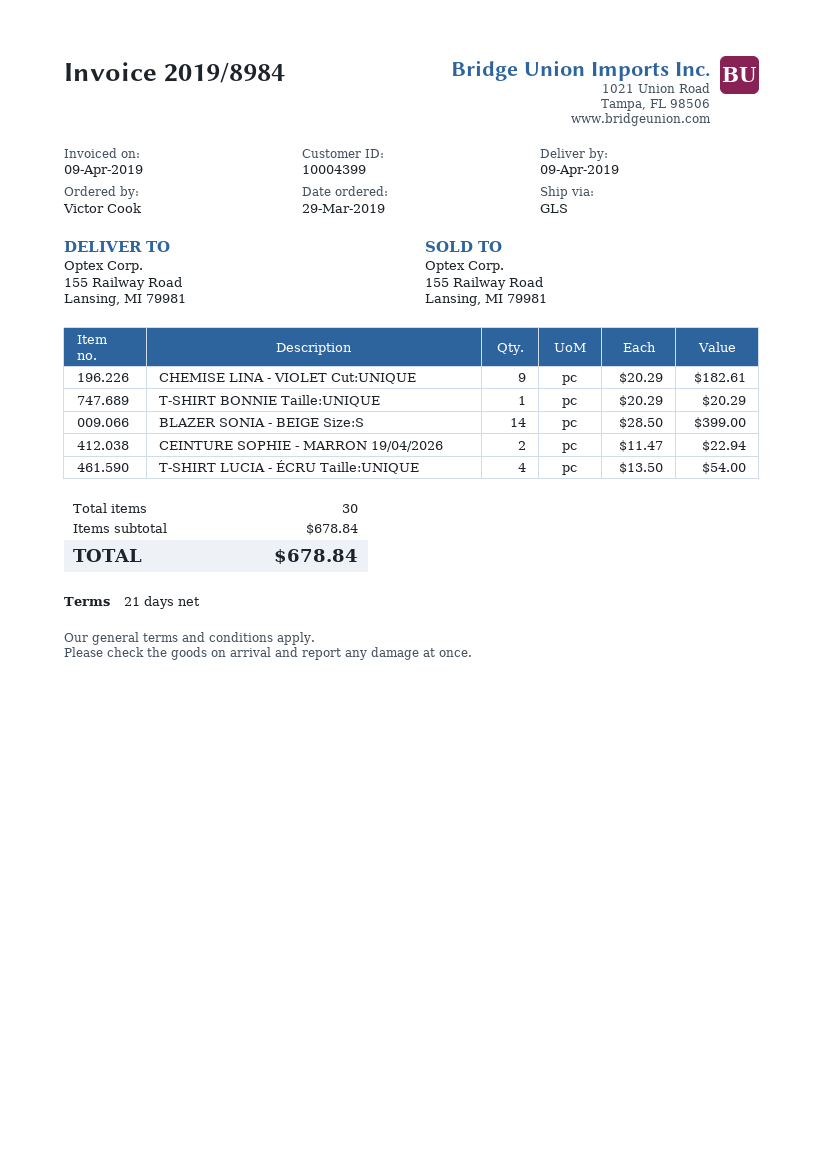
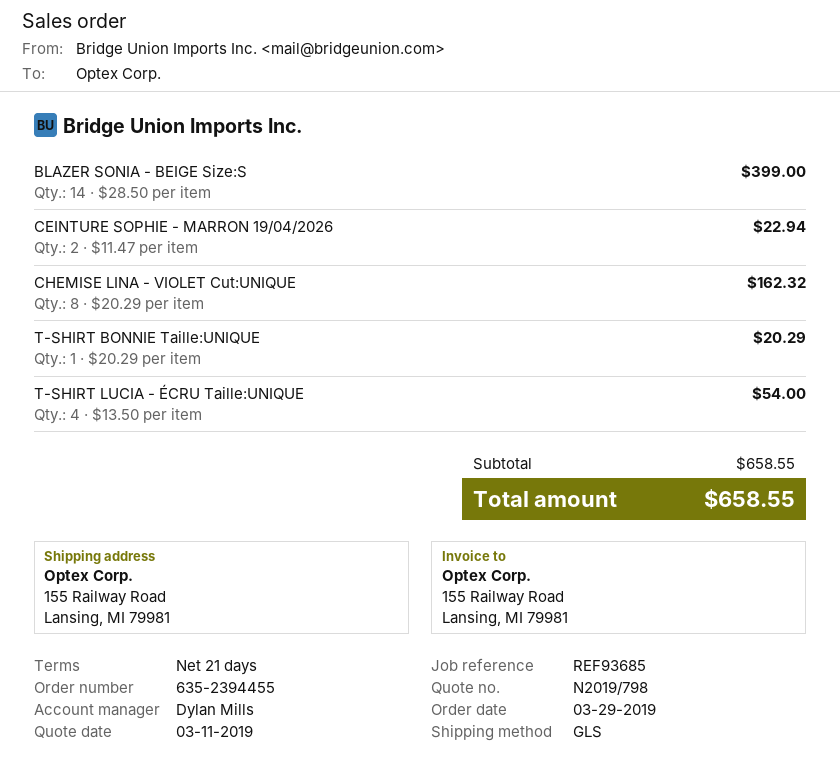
CHEMISE LINA - VIOLET Cut:UNIQUE: 9 x 20.29 = 182.61 -> 8 x 20.29 = 162.32
subtotal: 678.84 -> 658.55
total: 678.84 -> 658.55

